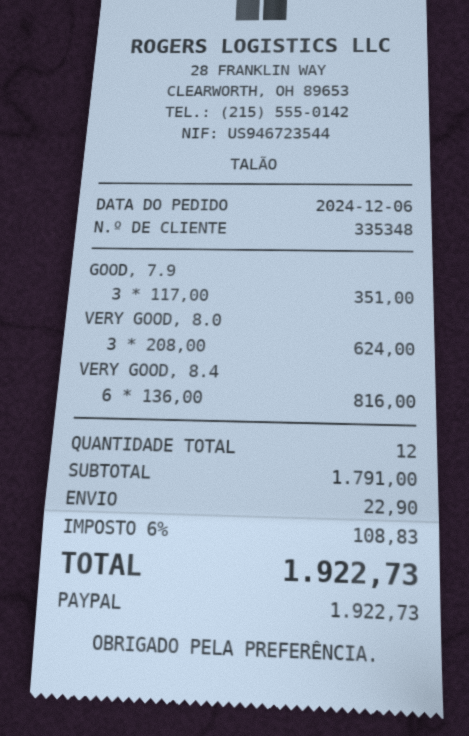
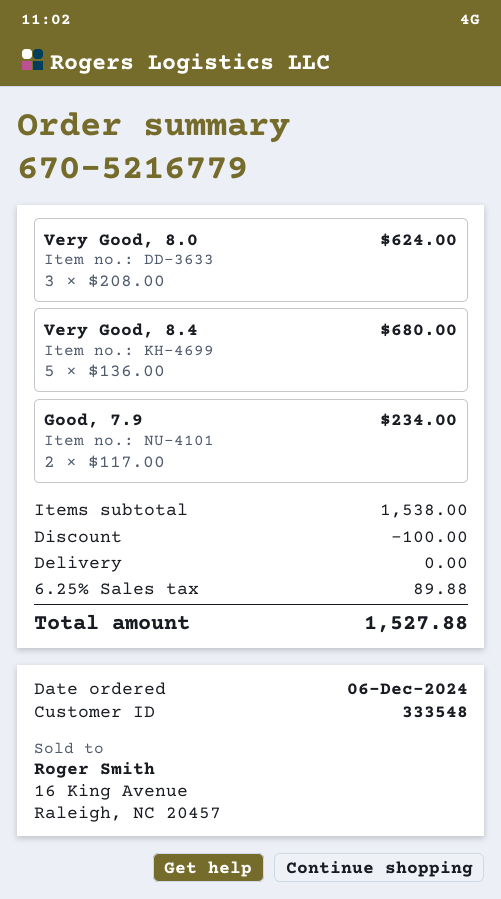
customer number: 335348 -> 333548
GOOD, 7.9: 3 x 117.00 = 351.00 -> 2 x 117.00 = 234.00
VERY GOOD, 8.4: 6 x 136.00 = 816.00 -> 5 x 136.00 = 680.00
subtotal: 1791.00 -> 1538.00
discount: none -> 100.00
shipping: 22.90 -> 0.00
tax: 6% = 108.83 -> 6.25% = 89.88
total: 1922.73 -> 1527.88

